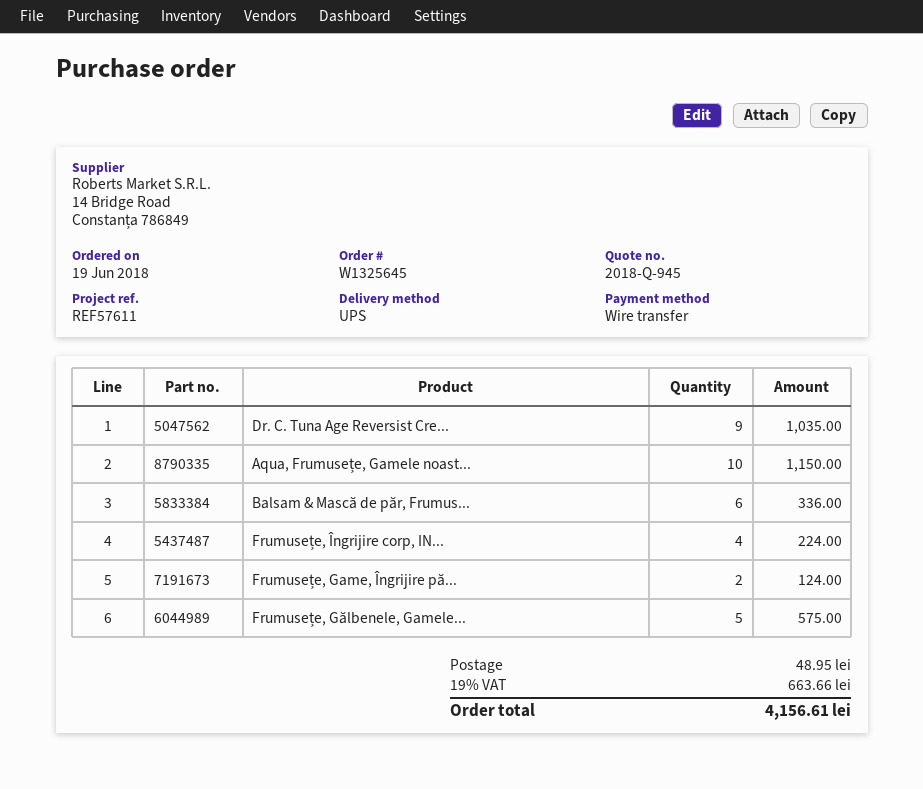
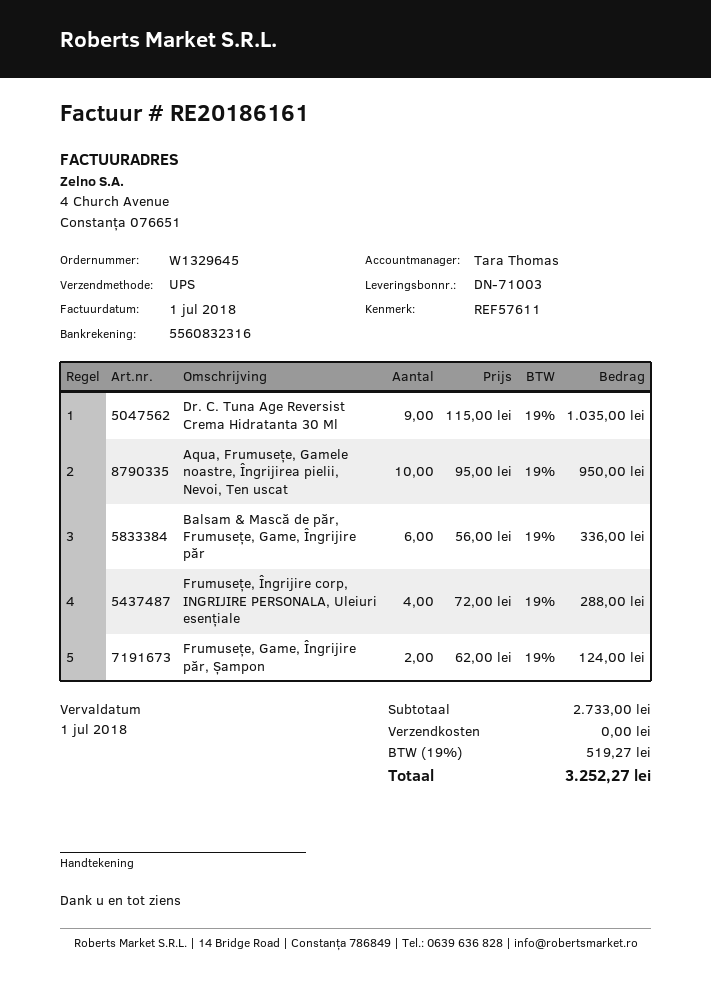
order number: W1325645 -> W1329645
Aqua, Frumusețe, Gamele noast...: 10 for 1150.00 -> 10 for 950.00
Frumusețe, Îngrijire corp, IN...: 4 for 224.00 -> 4 for 288.00
Frumusețe, Gălbenele, Gamele...: 5 for 575.00 -> none
shipping: 48.95 -> 0.00
tax: 19% = 663.66 -> 19% = 519.27
total: 4156.61 -> 3252.27

